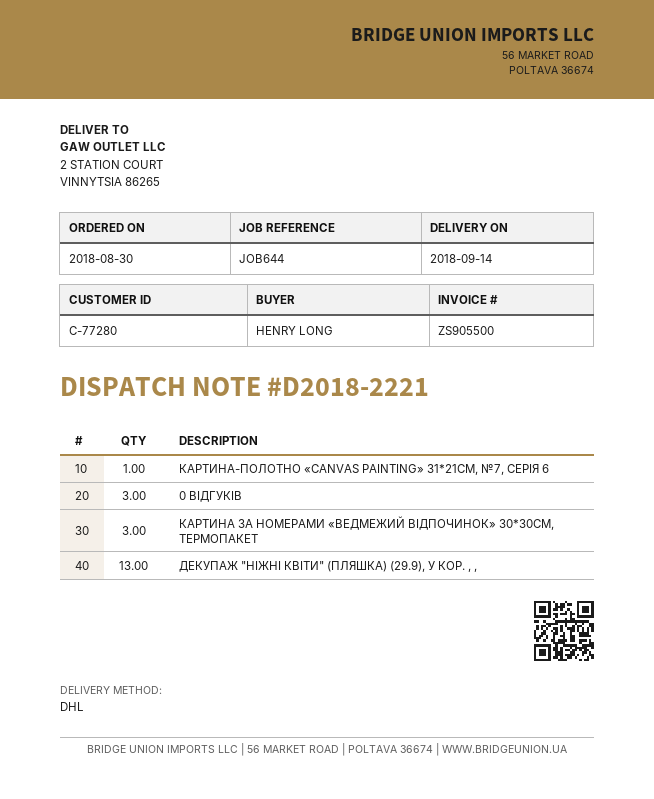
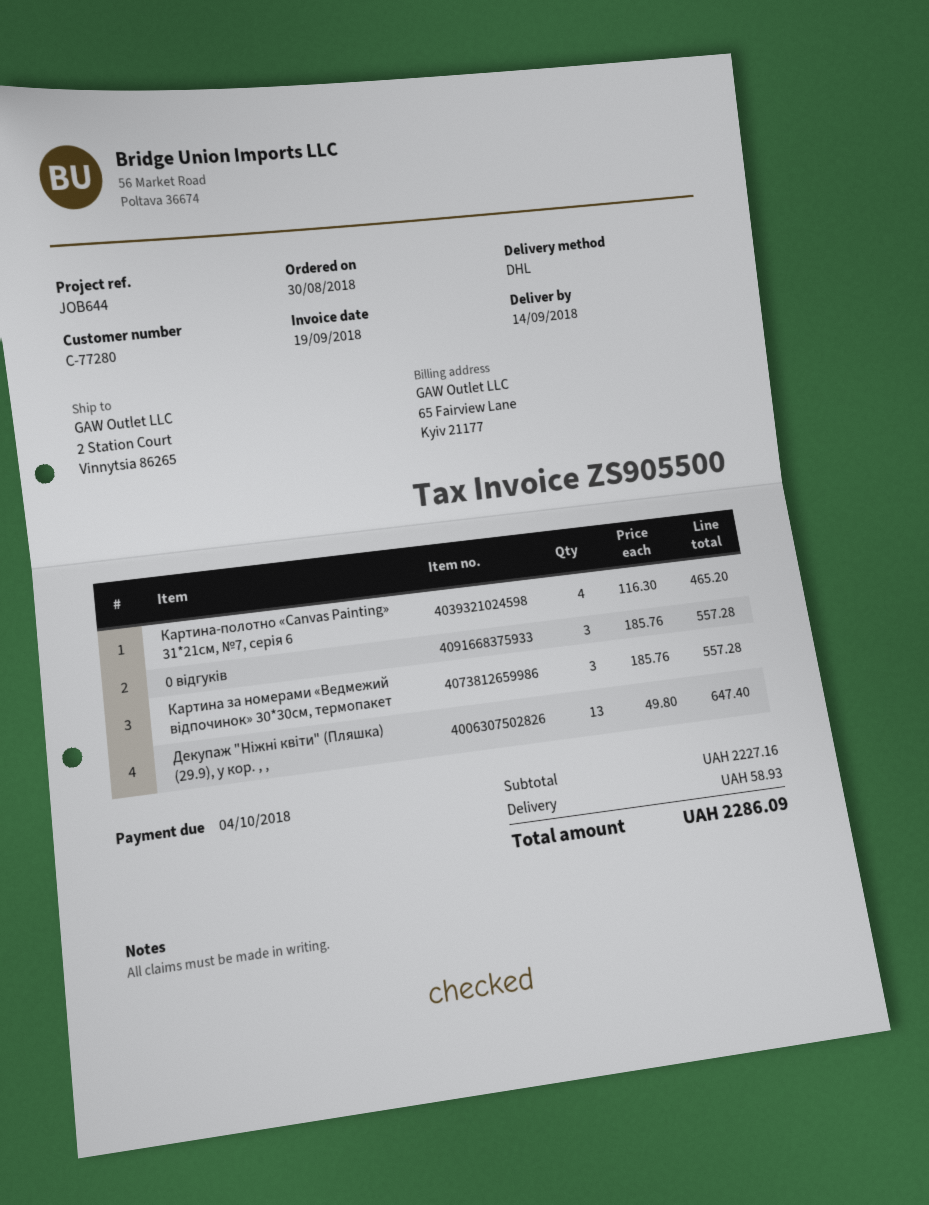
КАРТИНА-ПОЛОТНО «CANVAS PAINTING» 31*21СМ, №7, СЕРІЯ 6: 1 -> 4

